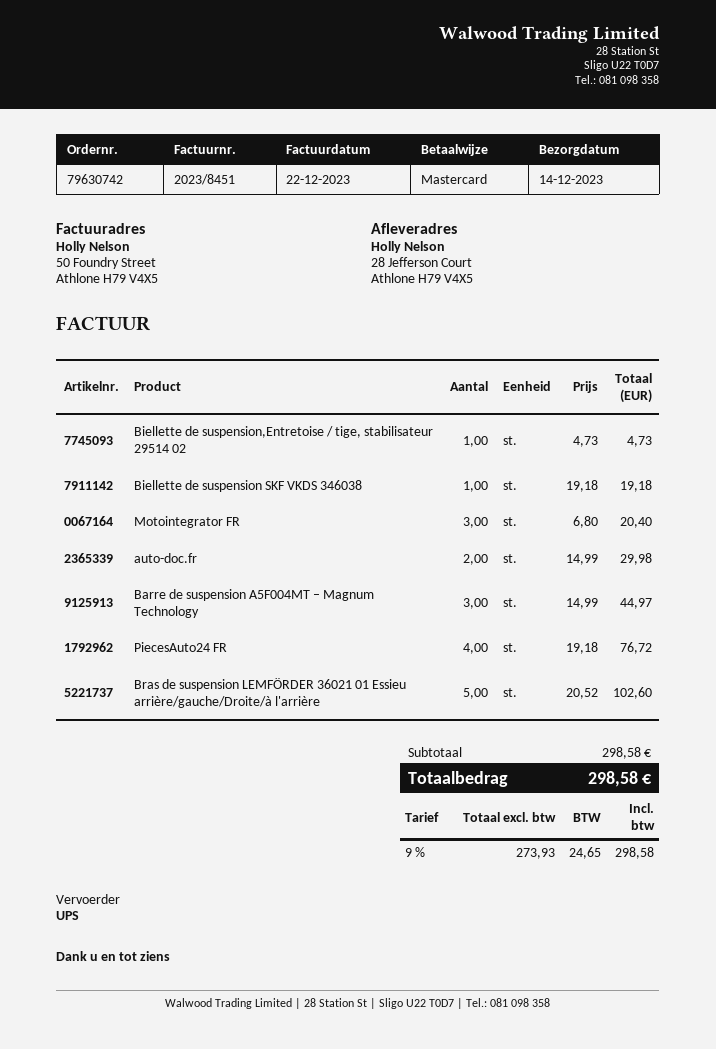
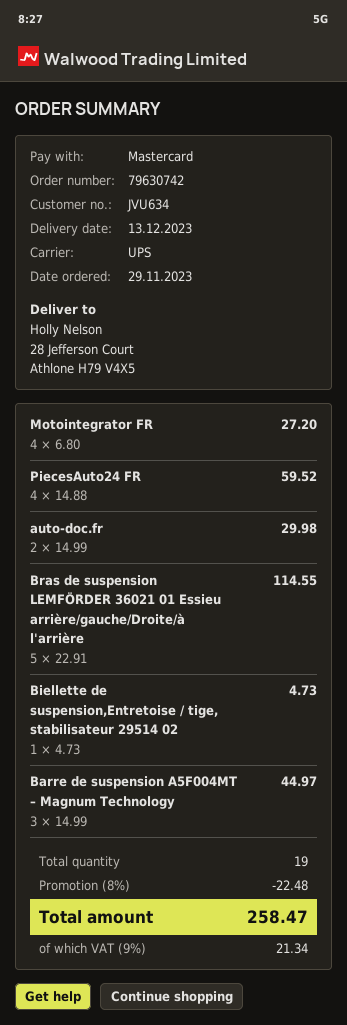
delivery date: 2023-12-14 -> 2023-12-13
Biellette de suspension SKF VKDS 346038: 1 x 19.18 = 19.18 -> none
Motointegrator FR: 3 x 6.80 = 20.40 -> 4 x 6.80 = 27.20
PiecesAuto24 FR: 4 x 19.18 = 76.72 -> 4 x 14.88 = 59.52
Bras de suspension LEMFÖRDER 36021 01 Essieu arrière/gauche/Droite/à l'arrière: 5 x 20.52 = 102.60 -> 5 x 22.91 = 114.55
discount: none -> 8% = 22.48
tax: 9% = 24.65 -> 9% = 21.34
total: 298.58 -> 258.47

